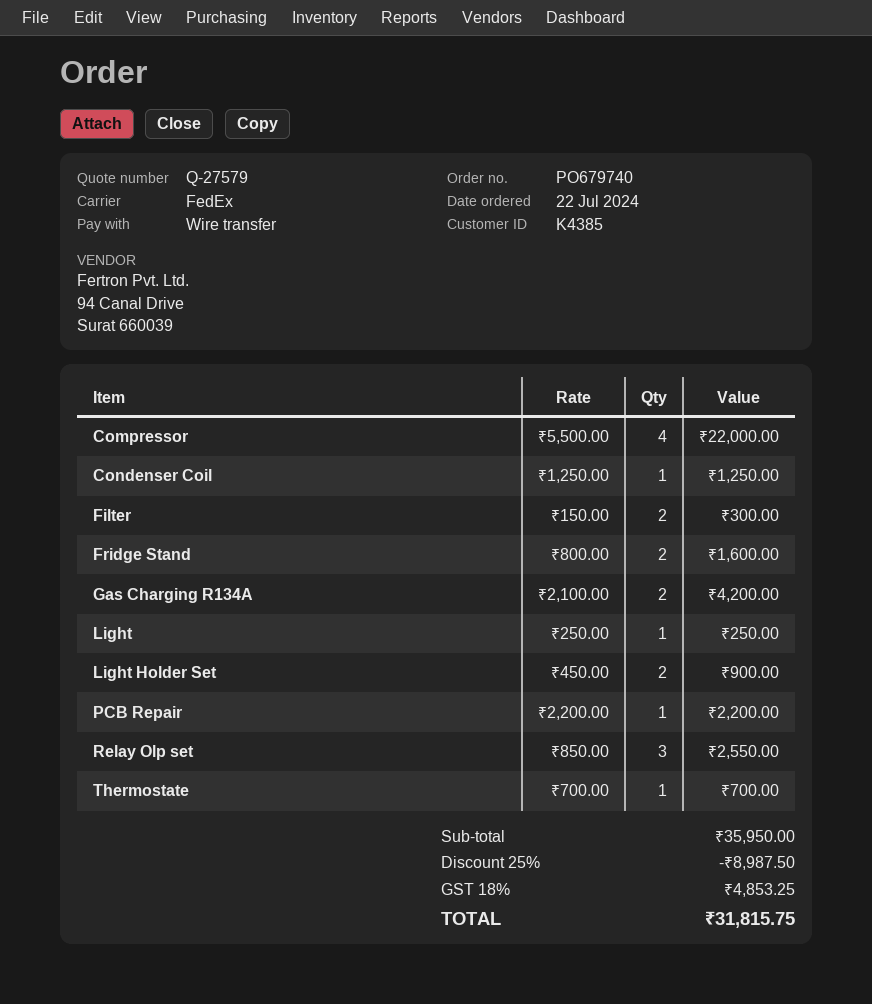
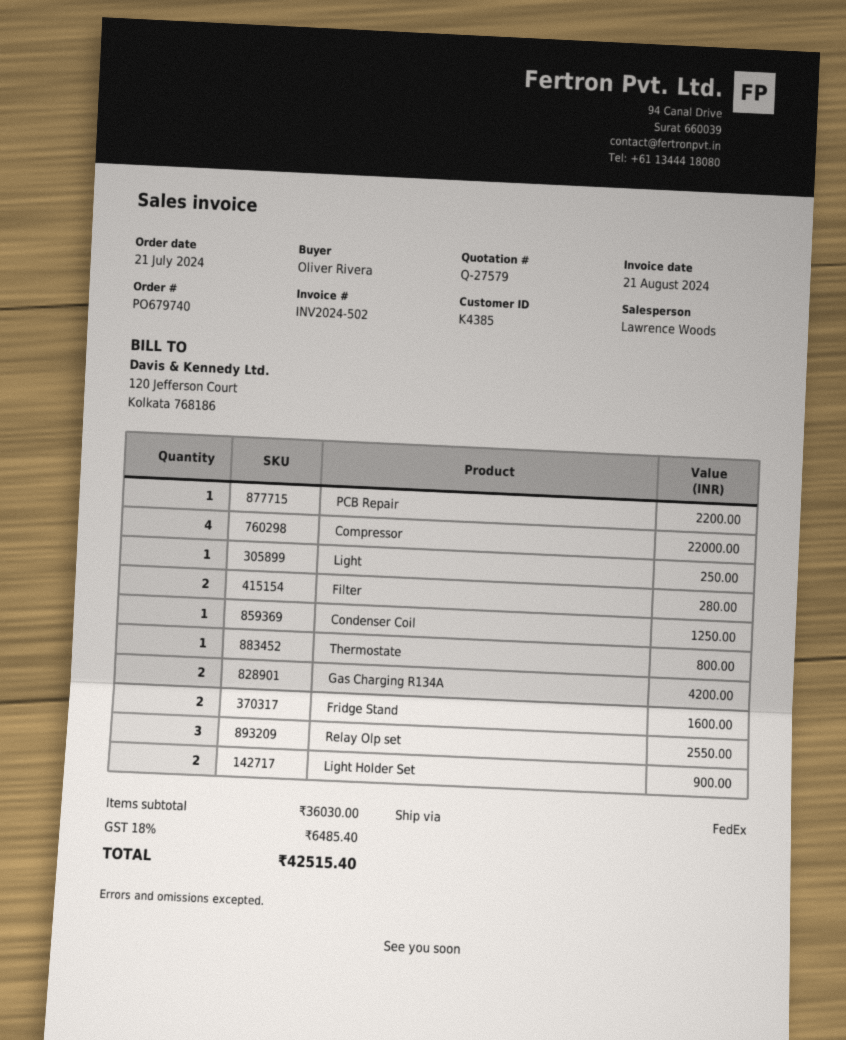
order date: 2024-07-22 -> 2024-07-21
Filter: 2 for 300.00 -> 2 for 280.00
Thermostate: 1 for 700.00 -> 1 for 800.00
subtotal: 35950.00 -> 36030.00
discount: 25% = 8987.50 -> none
tax: 18% = 4853.25 -> 18% = 6485.40
total: 31815.75 -> 42515.40

